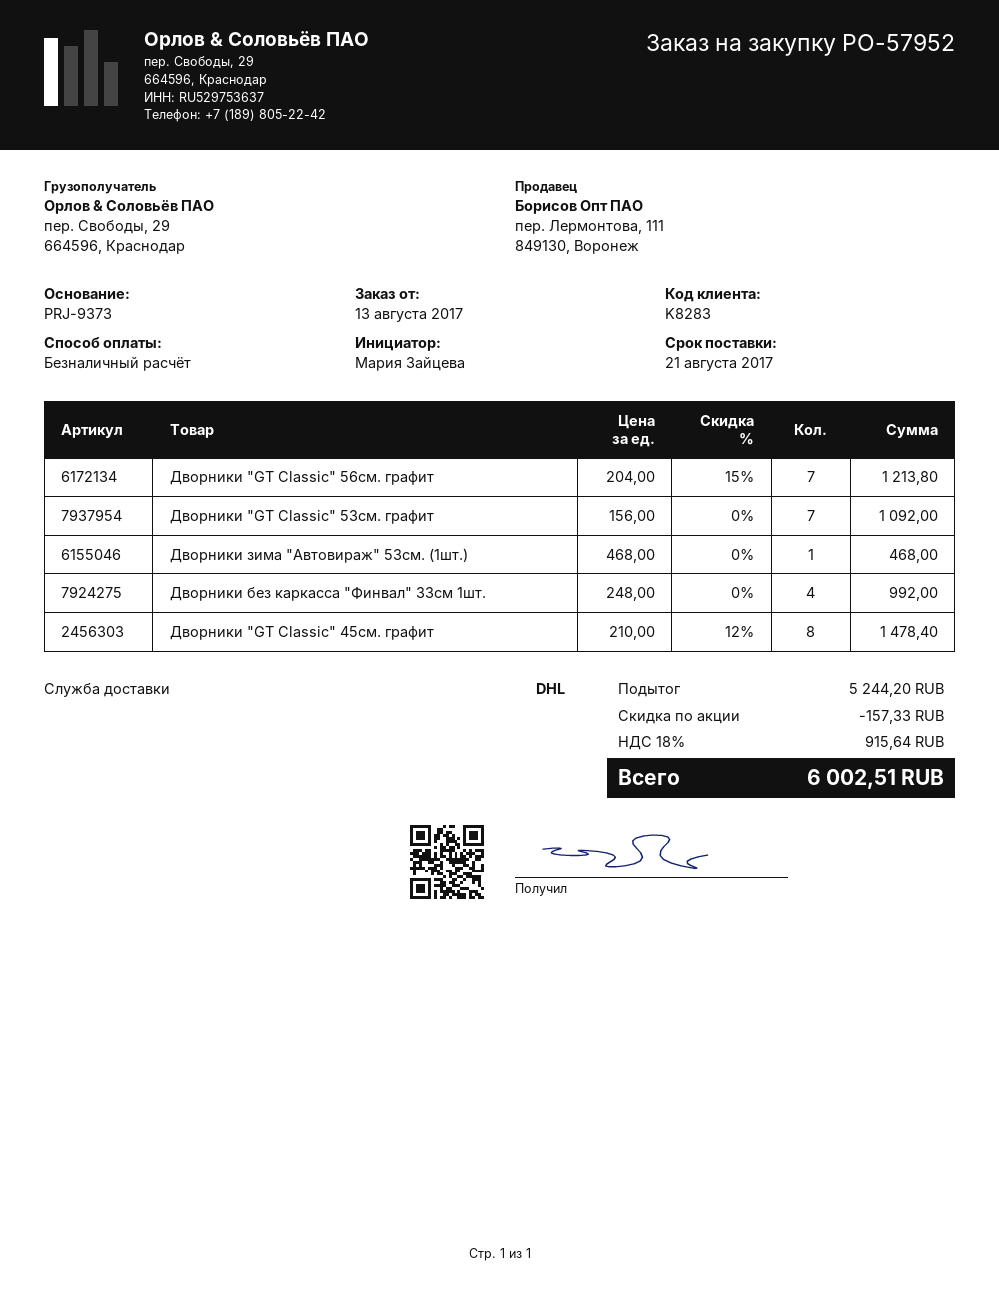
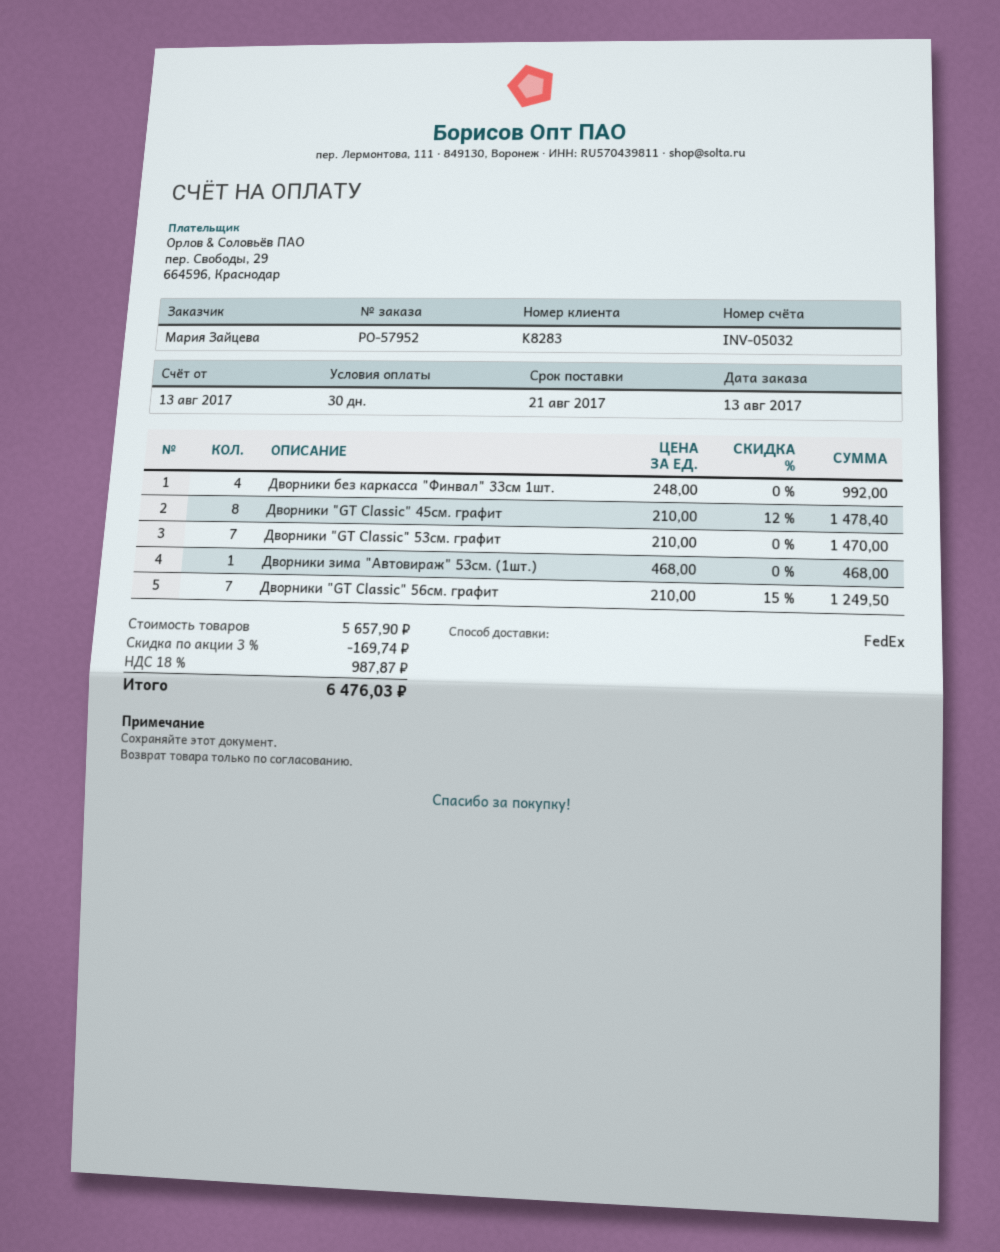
shipping method: DHL -> FedEx
Дворники "GT Classic" 56см. графит: 7 x 204.00 - 15% = 1213.80 -> 7 x 210.00 - 15% = 1249.50
Дворники "GT Classic" 53см. графит: 7 x 156.00 = 1092.00 -> 7 x 210.00 = 1470.00
subtotal: 5244.20 -> 5657.90
discount: 157.33 -> 169.74
tax: 18% = 915.64 -> 18% = 987.87
total: 6002.51 -> 6476.03

